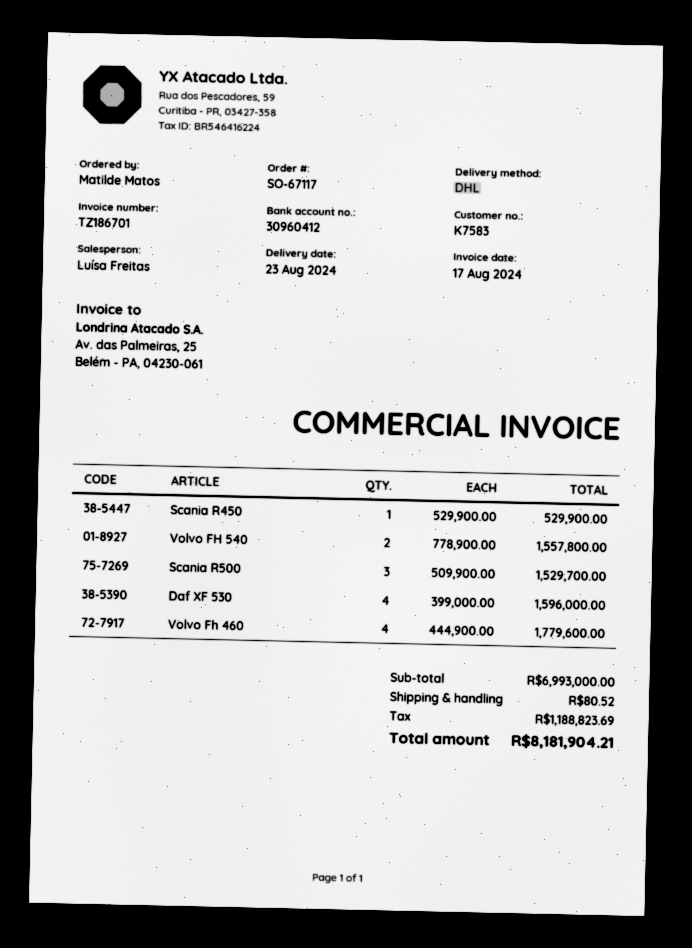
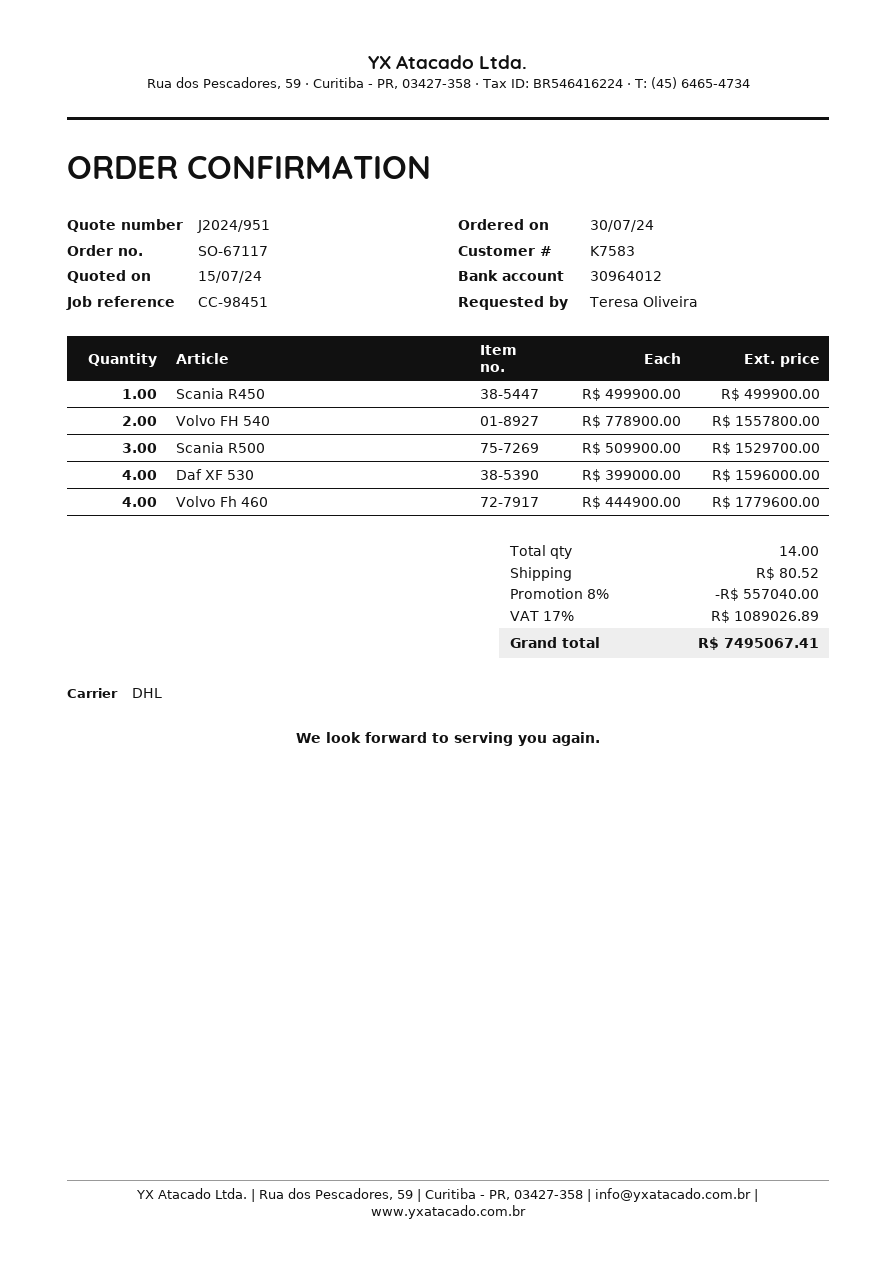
ordered by: Matilde Matos -> Teresa Oliveira
bank account: 30960412 -> 30964012
Scania R450: 1 x 529900.00 = 529900.00 -> 1 x 499900.00 = 499900.00
discount: none -> 8% = 557040.00
tax: 1188823.69 -> 1089026.89
total: 8181904.21 -> 7495067.41

